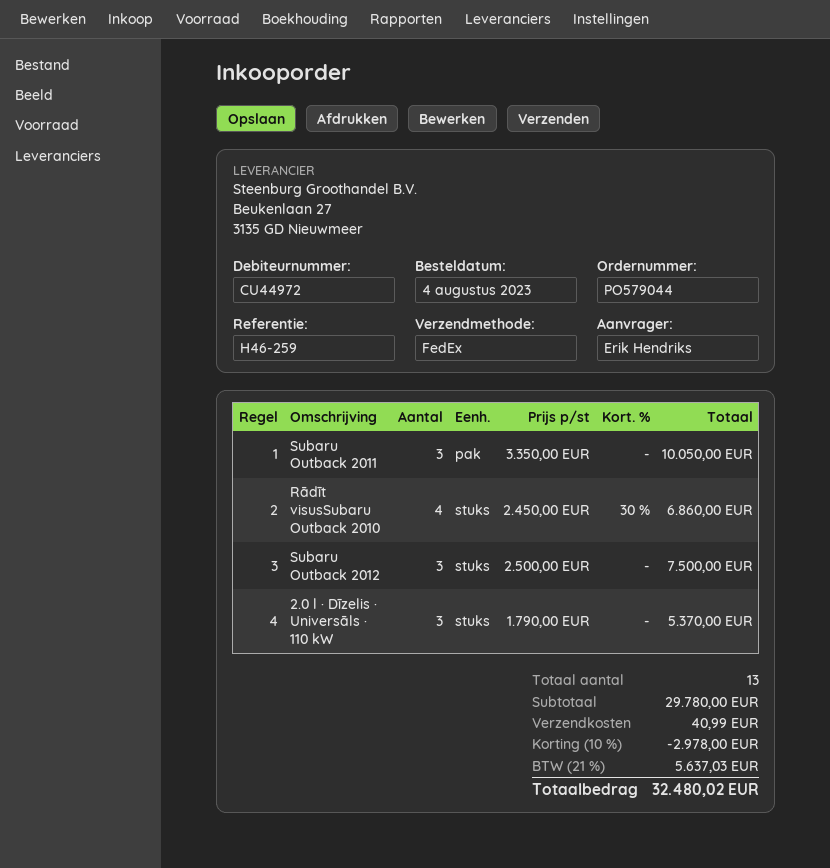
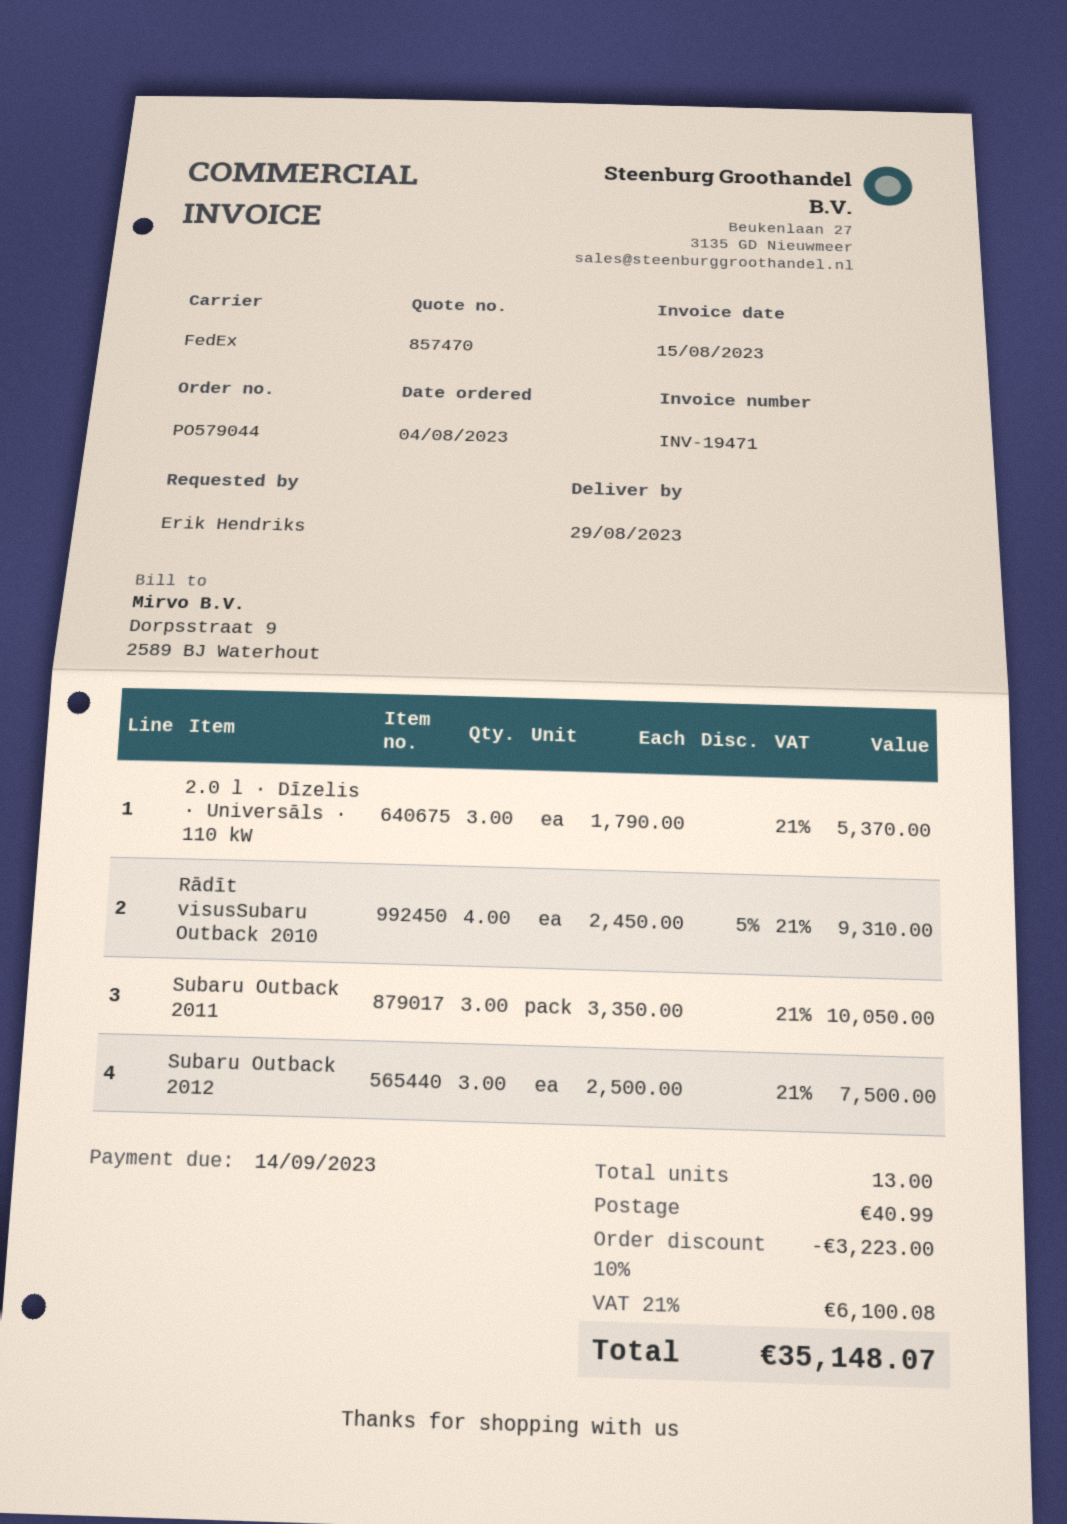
Rādīt visusSubaru Outback 2010: 4 x 2450.00 - 30% = 6860.00 -> 4 x 2450.00 - 5% = 9310.00
discount: 10% = 2978.00 -> 10% = 3223.00
tax: 21% = 5637.03 -> 21% = 6100.08
total: 32480.02 -> 35148.07

